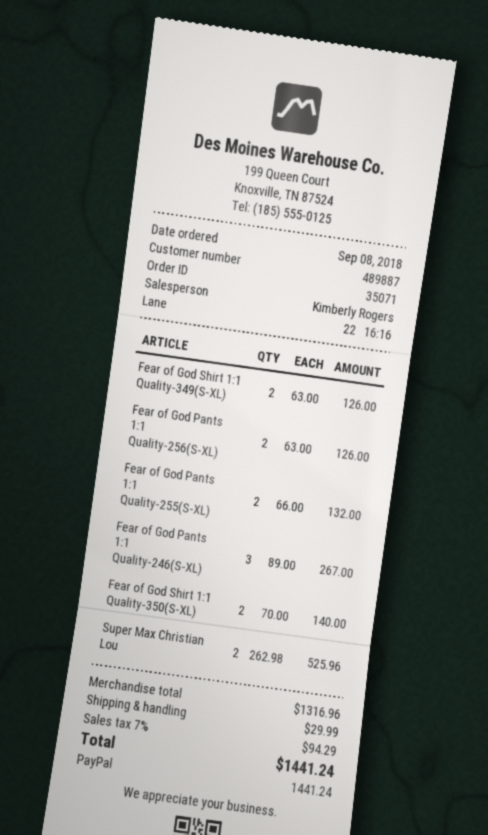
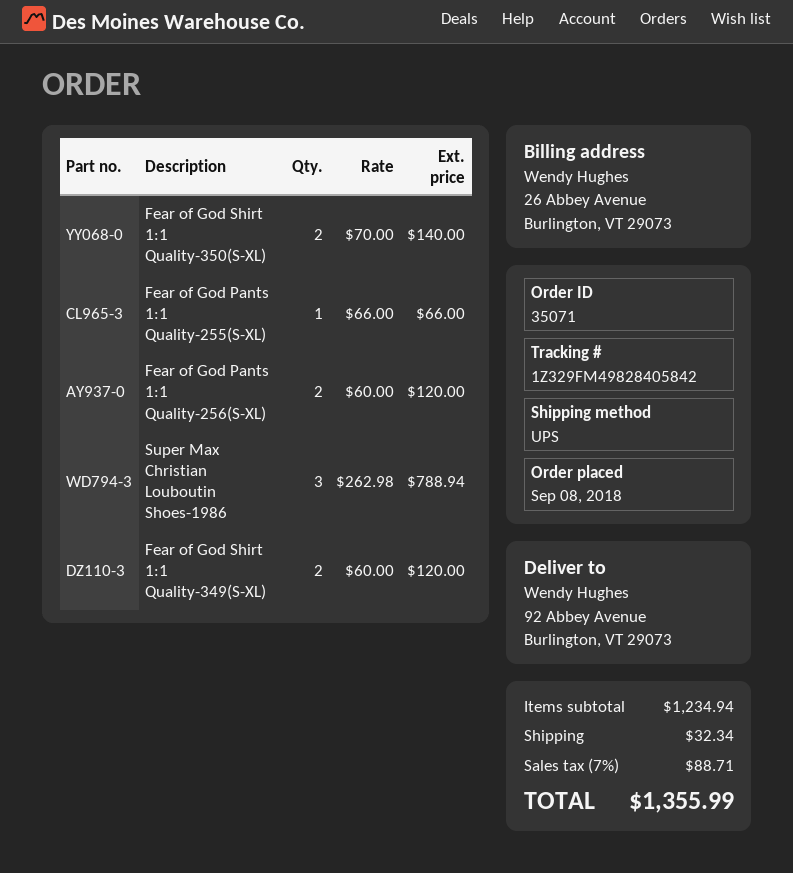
Fear of God Shirt 1:1 Quality-349(S-XL): 2 x 63.00 = 126.00 -> 2 x 60.00 = 120.00
Fear of God Pants 1:1 Quality-256(S-XL): 2 x 63.00 = 126.00 -> 2 x 60.00 = 120.00
Fear of God Pants 1:1 Quality-255(S-XL): 2 x 66.00 = 132.00 -> 1 x 66.00 = 66.00
Fear of God Pants 1:1 Quality-246(S-XL): 3 x 89.00 = 267.00 -> none
Super Max Christian Lou: 2 x 262.98 = 525.96 -> 3 x 262.98 = 788.94
subtotal: 1316.96 -> 1234.94
shipping: 29.99 -> 32.34
tax: 7% = 94.29 -> 7% = 88.71
total: 1441.24 -> 1355.99

